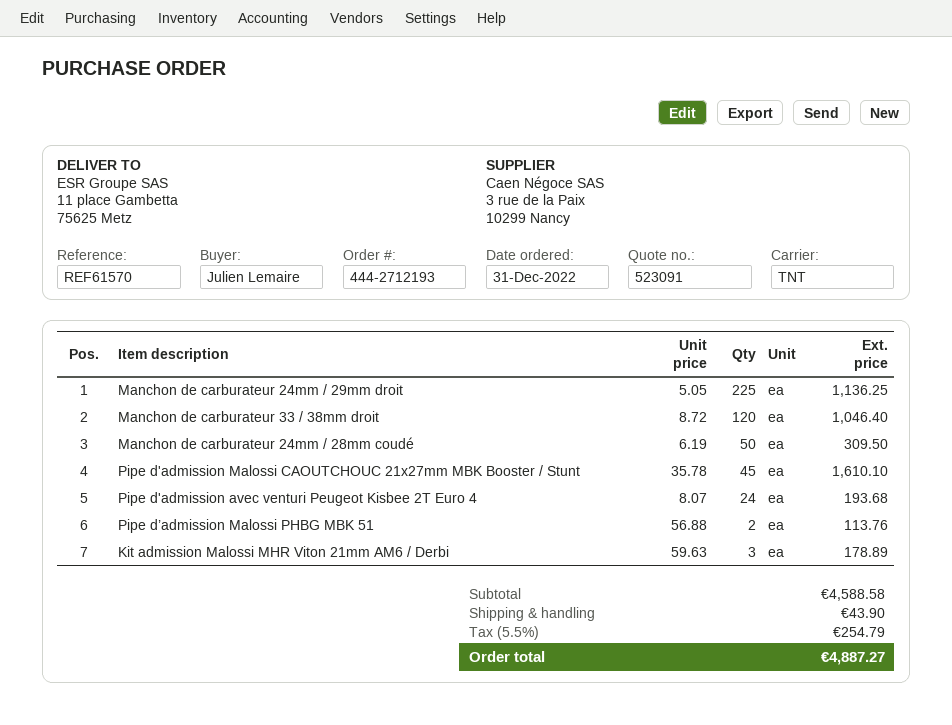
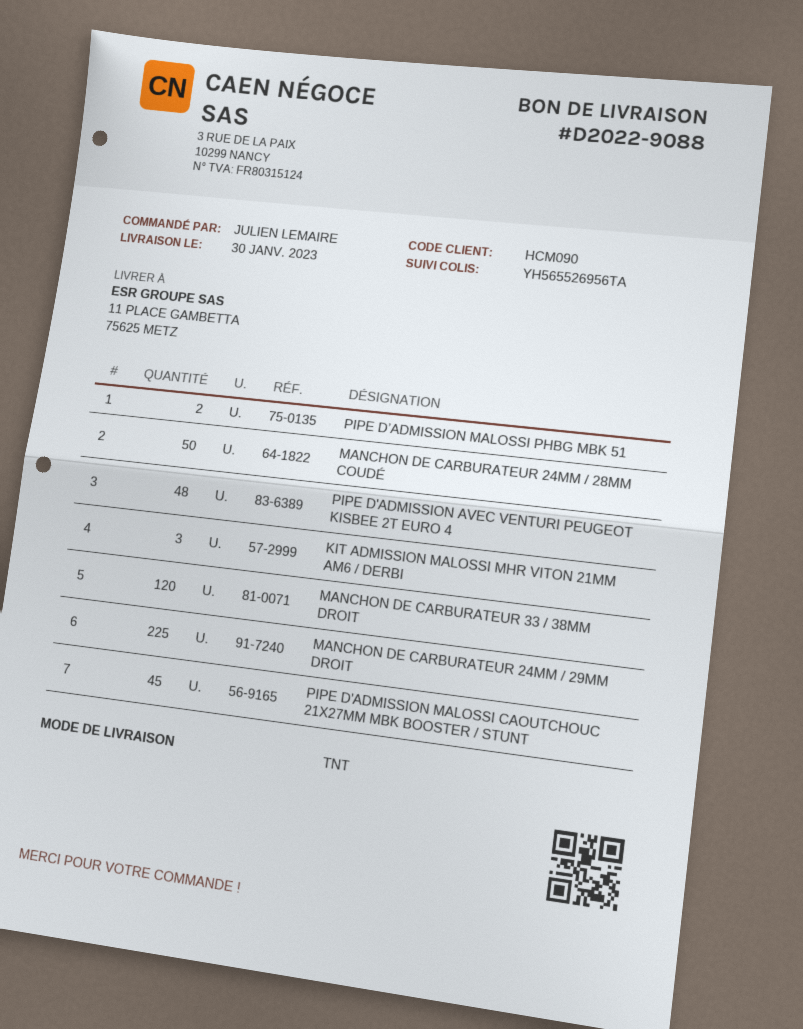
Pipe d'admission avec venturi Peugeot Kisbee 2T Euro 4: 24 -> 48

